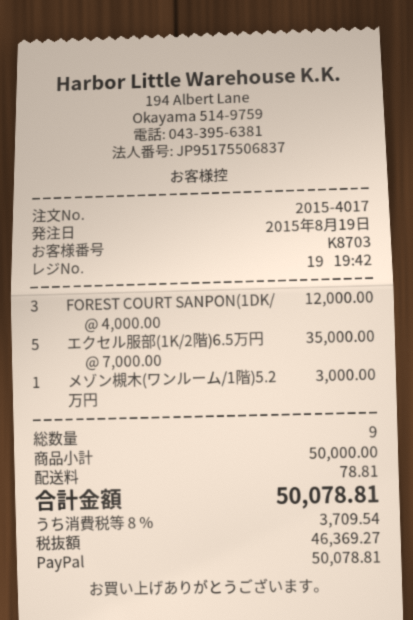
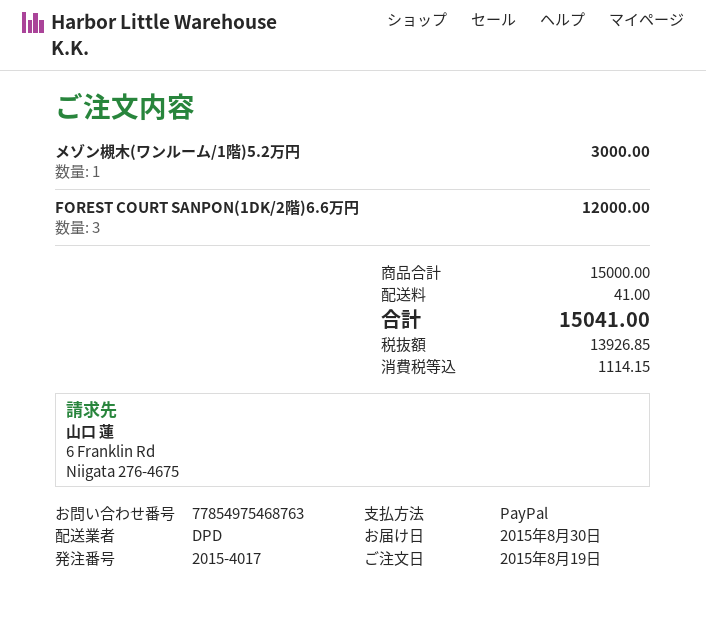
エクセル服部(1K/2階)6.5万円: 5 for 35000.00 -> none
subtotal: 50000.00 -> 15000.00
shipping: 78.81 -> 41.00
net: 46369.27 -> 13926.85
tax: 3709.54 -> 1114.15
total: 50078.81 -> 15041.00

